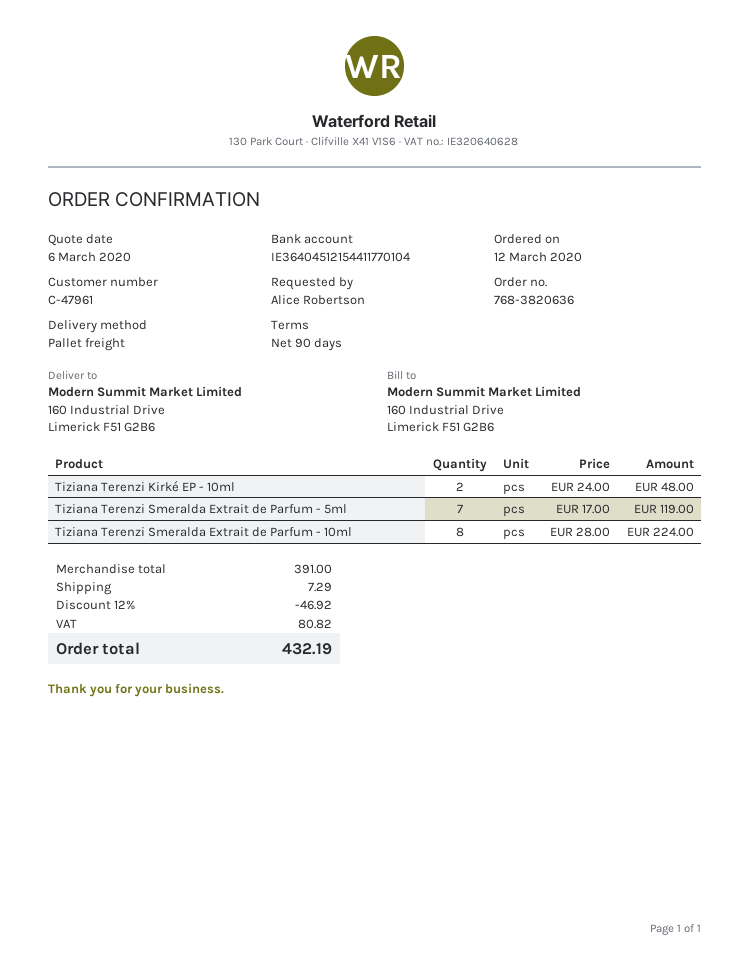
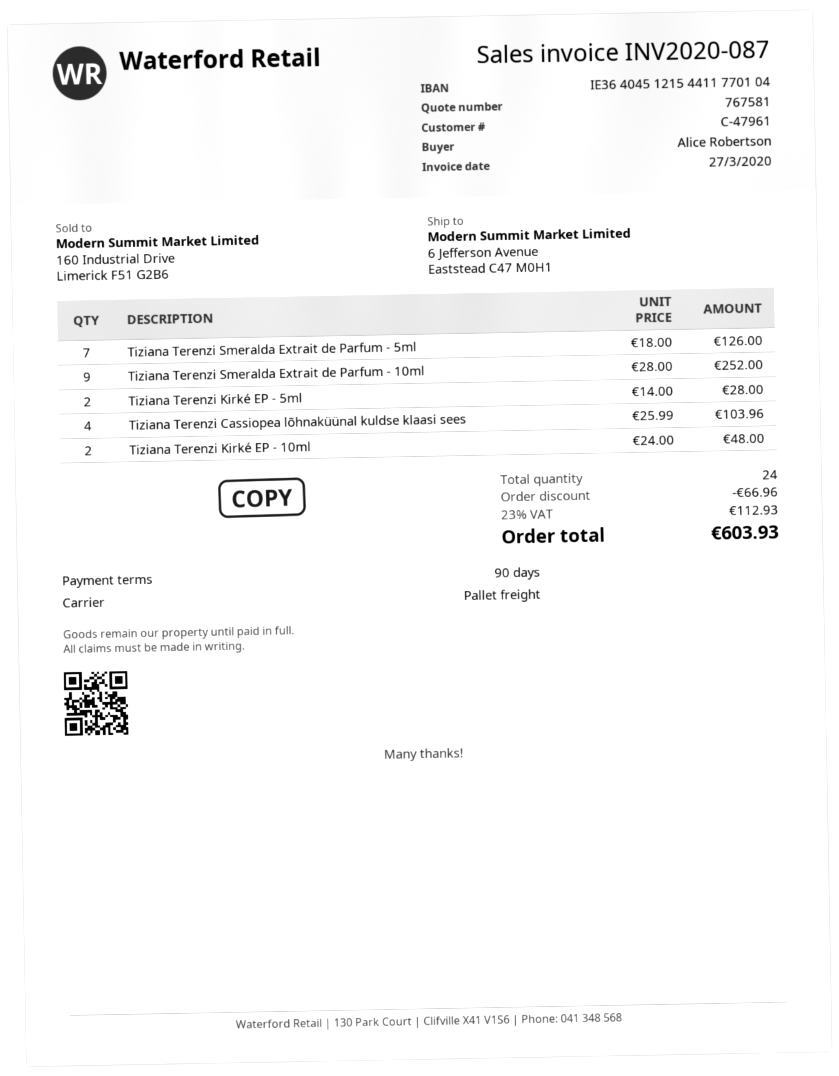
ship to: 160 Industrial Drive, Limerick F51 G2B6 -> 6 Jefferson Avenue, Eaststead C47 M0H1
Tiziana Terenzi Smeralda Extrait de Parfum - 5ml: 7 x 17.00 = 119.00 -> 7 x 18.00 = 126.00
Tiziana Terenzi Smeralda Extrait de Parfum - 10ml: 8 x 28.00 = 224.00 -> 9 x 28.00 = 252.00
Tiziana Terenzi Kirké EP - 5ml: none -> 2 x 14.00 = 28.00
Tiziana Terenzi Cassiopea lõhnaküünal kuldse klaasi sees: none -> 4 x 25.99 = 103.96
discount: 46.92 -> 66.96
shipping: 7.29 -> none
tax: 80.82 -> 112.93
total: 432.19 -> 603.93

